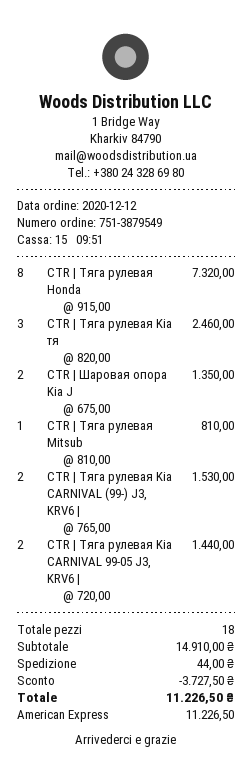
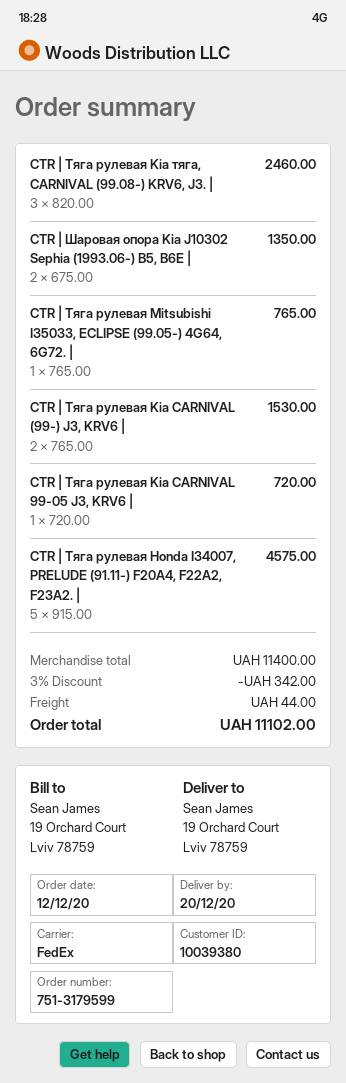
order number: 751-3879549 -> 751-3179599
CTR | Тяга рулевая Honda: 8 x 915.00 = 7320.00 -> 5 x 915.00 = 4575.00
CTR | Тяга рулевая Mitsub: 1 x 810.00 = 810.00 -> 1 x 765.00 = 765.00
CTR | Тяга рулевая Kia CARNIVAL 99-05 J3, KRV6 |: 2 x 720.00 = 1440.00 -> 1 x 720.00 = 720.00
subtotal: 14910.00 -> 11400.00
discount: 3727.50 -> 342.00
total: 11226.50 -> 11102.00

